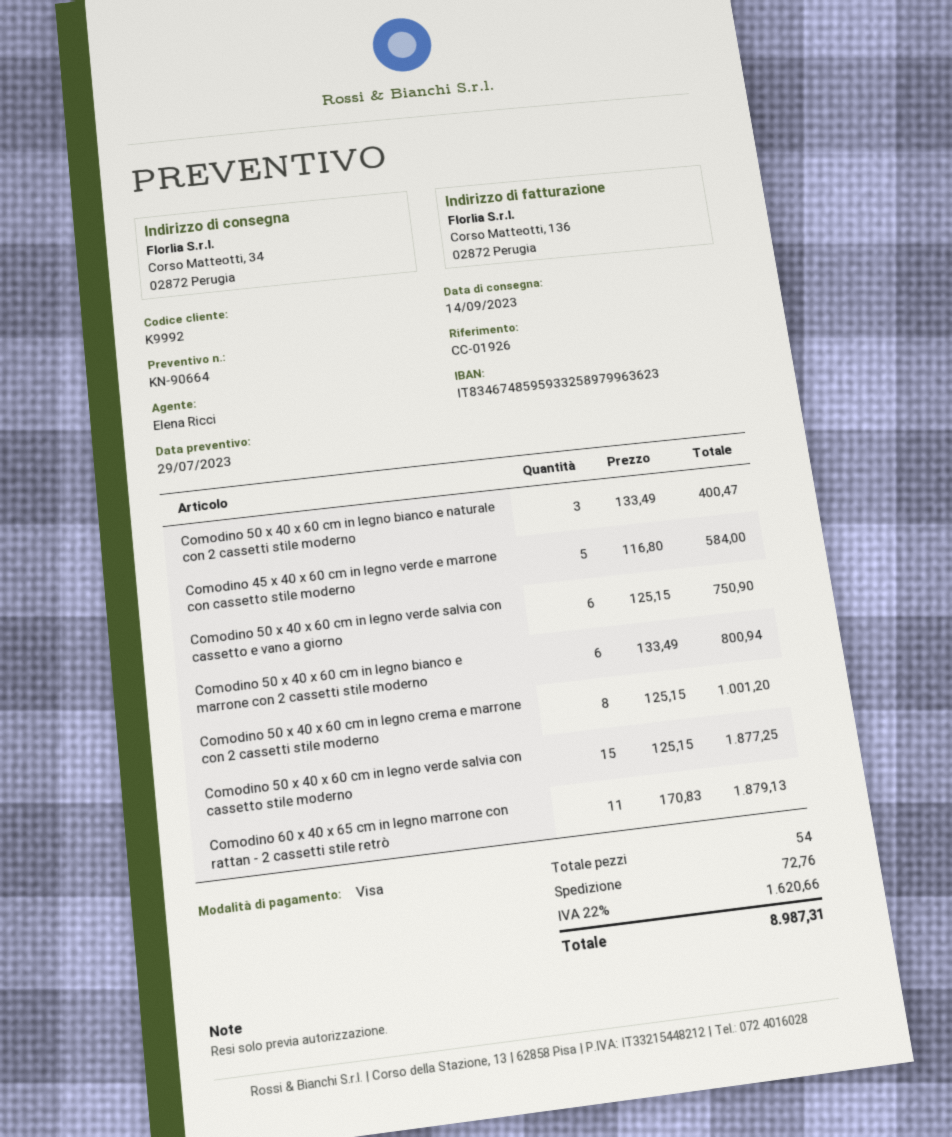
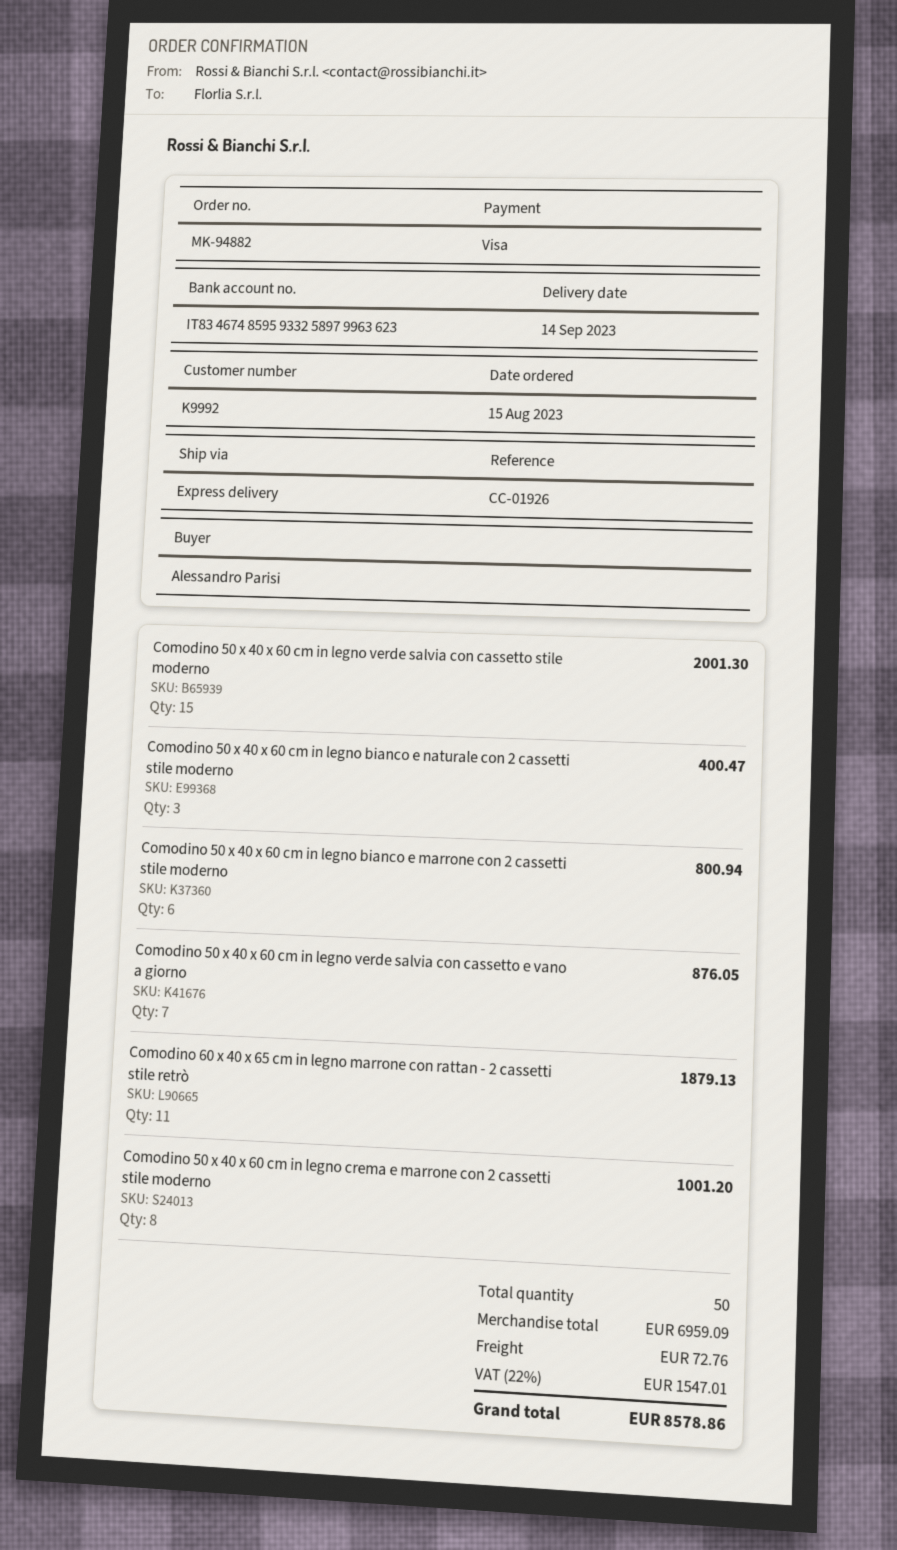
Comodino 45 x 40 x 60 cm in legno verde e marrone con cassetto stile moderno: 5 for 584.00 -> none
Comodino 50 x 40 x 60 cm in legno verde salvia con cassetto e vano a giorno: 6 for 750.90 -> 7 for 876.05
Comodino 50 x 40 x 60 cm in legno verde salvia con cassetto stile moderno: 15 for 1877.25 -> 15 for 2001.30
total quantity: 54 -> 50
tax: 22% = 1620.66 -> 22% = 1547.01
total: 8987.31 -> 8578.86

